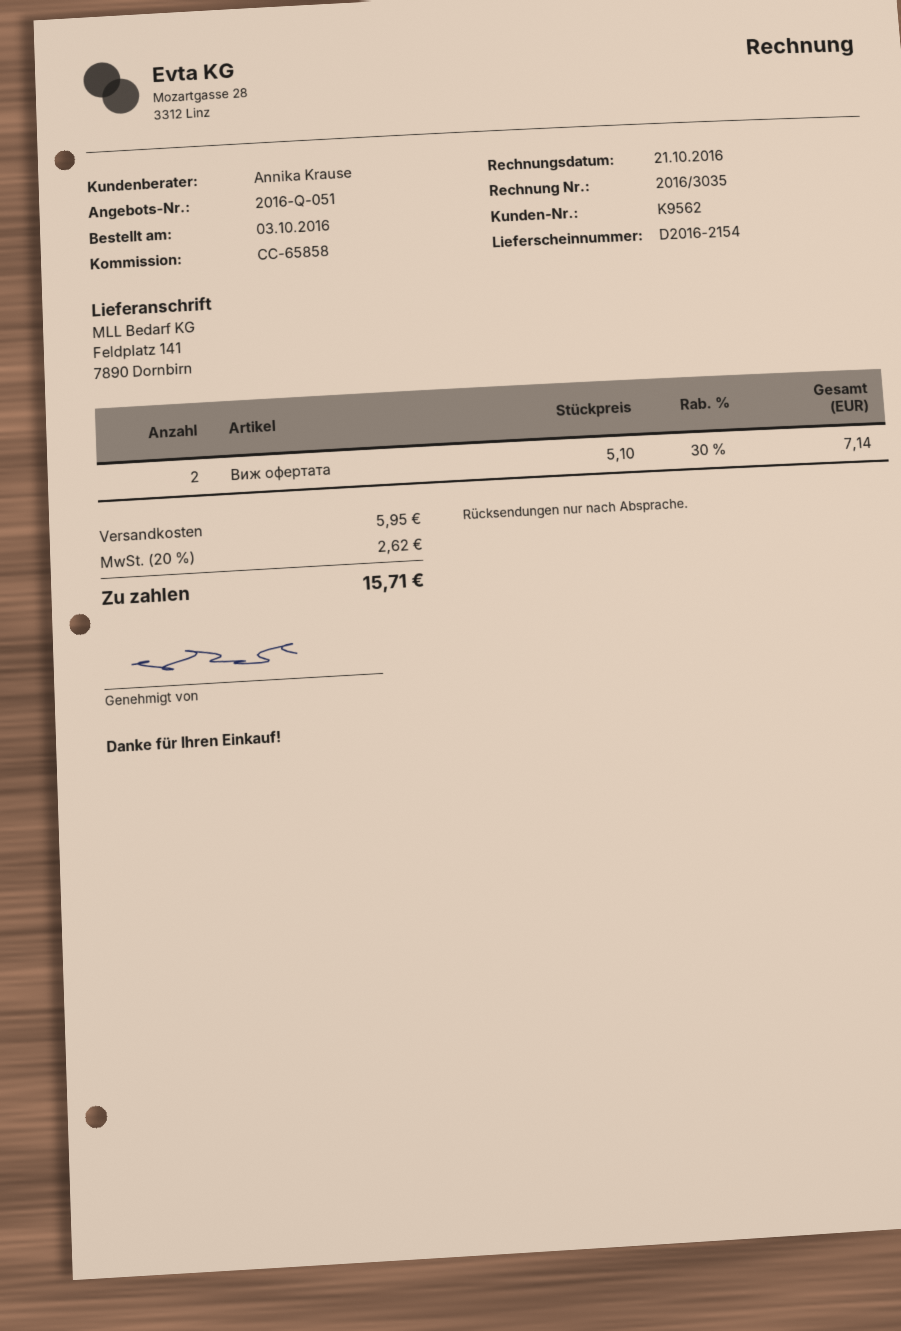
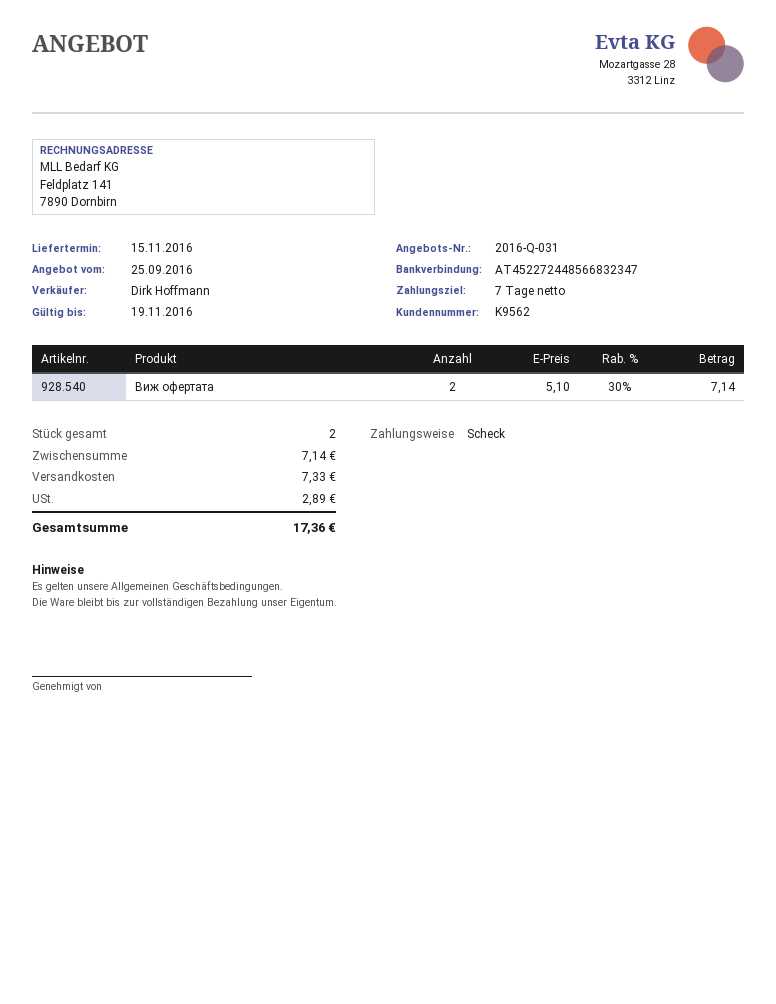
quote number: 2016-Q-051 -> 2016-Q-031
sales rep: Annika Krause -> Dirk Hoffmann
shipping: 5.95 -> 7.33
tax: 2.62 -> 2.89
total: 15.71 -> 17.36

